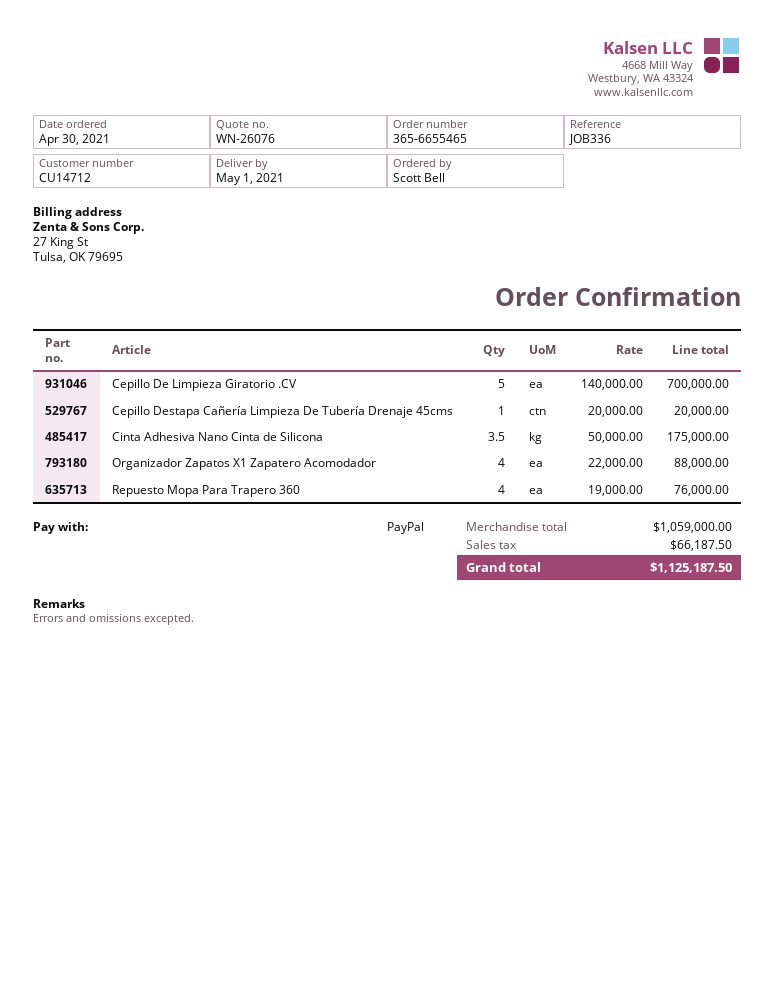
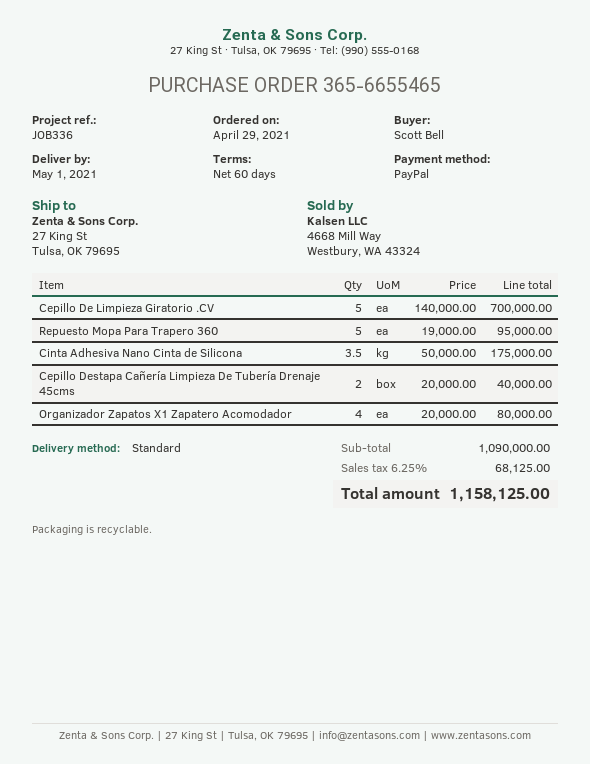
order date: 2021-04-30 -> 2021-04-29
Cepillo Destapa Cañería Limpieza De Tubería Drenaje 45cms: 1 x 20000.00 = 20000.00 -> 2 x 20000.00 = 40000.00
Organizador Zapatos X1 Zapatero Acomodador: 4 x 22000.00 = 88000.00 -> 4 x 20000.00 = 80000.00
Repuesto Mopa Para Trapero 360: 4 x 19000.00 = 76000.00 -> 5 x 19000.00 = 95000.00
subtotal: 1059000.00 -> 1090000.00
tax: 66187.50 -> 68125.00
total: 1125187.50 -> 1158125.00

